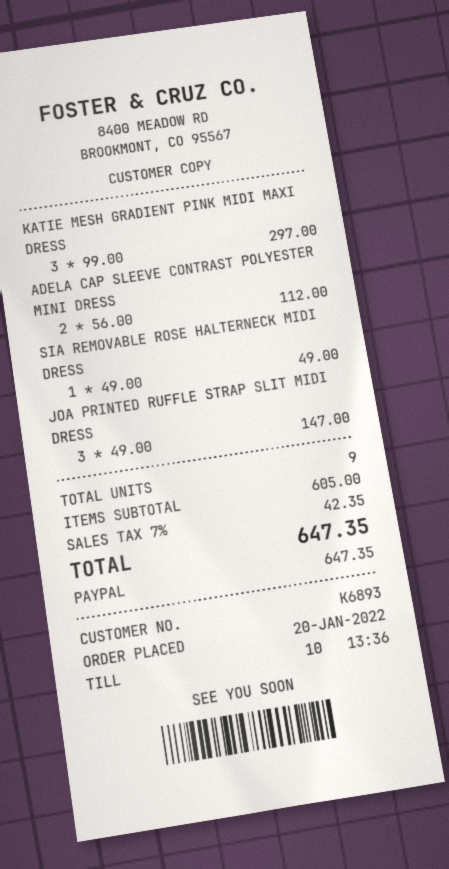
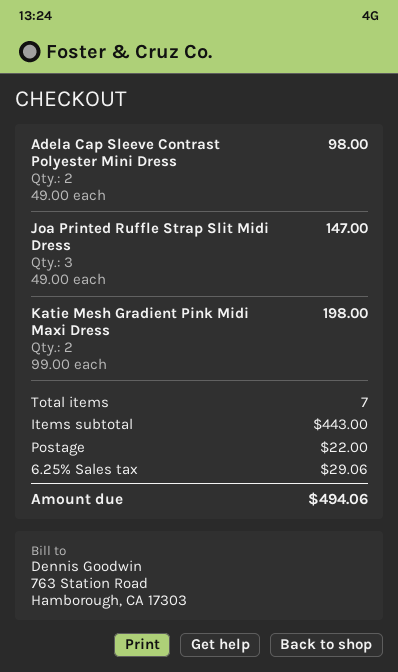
KATIE MESH GRADIENT PINK MIDI MAXI DRESS: 3 x 99.00 = 297.00 -> 2 x 99.00 = 198.00
ADELA CAP SLEEVE CONTRAST POLYESTER MINI DRESS: 2 x 56.00 = 112.00 -> 2 x 49.00 = 98.00
SIA REMOVABLE ROSE HALTERNECK MIDI DRESS: 1 x 49.00 = 49.00 -> none
total quantity: 9 -> 7
subtotal: 605.00 -> 443.00
shipping: none -> 22.00
tax: 7% = 42.35 -> 6.25% = 29.06
total: 647.35 -> 494.06

